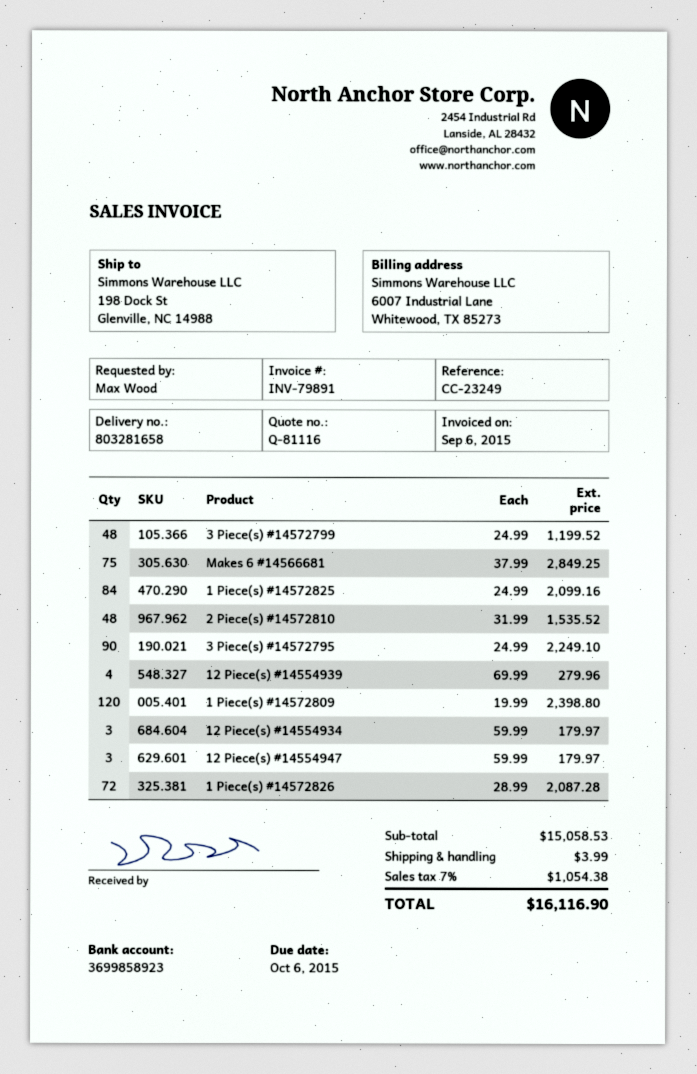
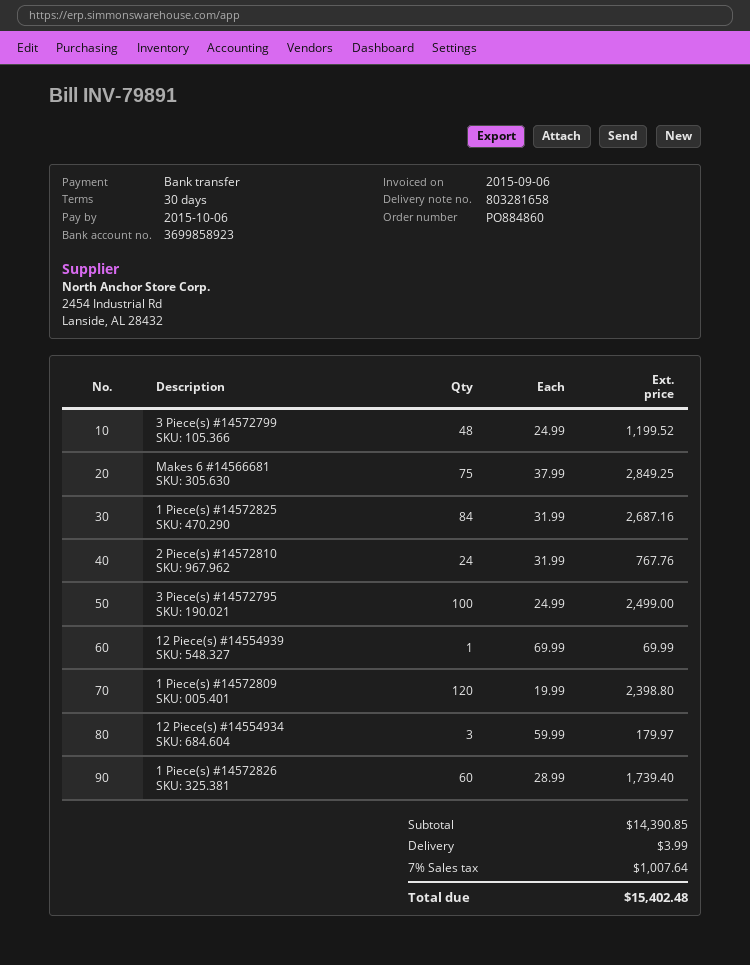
1 Piece(s) #14572825: 84 x 24.99 = 2099.16 -> 84 x 31.99 = 2687.16
2 Piece(s) #14572810: 48 x 31.99 = 1535.52 -> 24 x 31.99 = 767.76
3 Piece(s) #14572795: 90 x 24.99 = 2249.10 -> 100 x 24.99 = 2499.00
12 Piece(s) #14554939: 4 x 69.99 = 279.96 -> 1 x 69.99 = 69.99
12 Piece(s) #14554947: 3 x 59.99 = 179.97 -> none
1 Piece(s) #14572826: 72 x 28.99 = 2087.28 -> 60 x 28.99 = 1739.40
subtotal: 15058.53 -> 14390.85
tax: 7% = 1054.38 -> 7% = 1007.64
total: 16116.90 -> 15402.48

